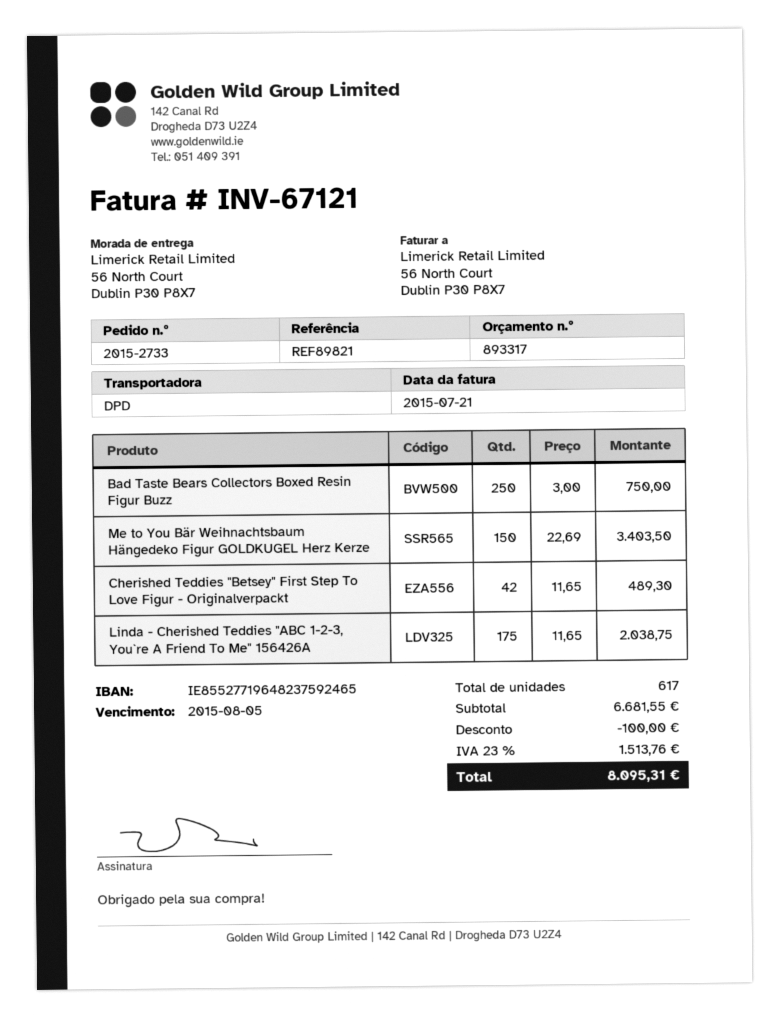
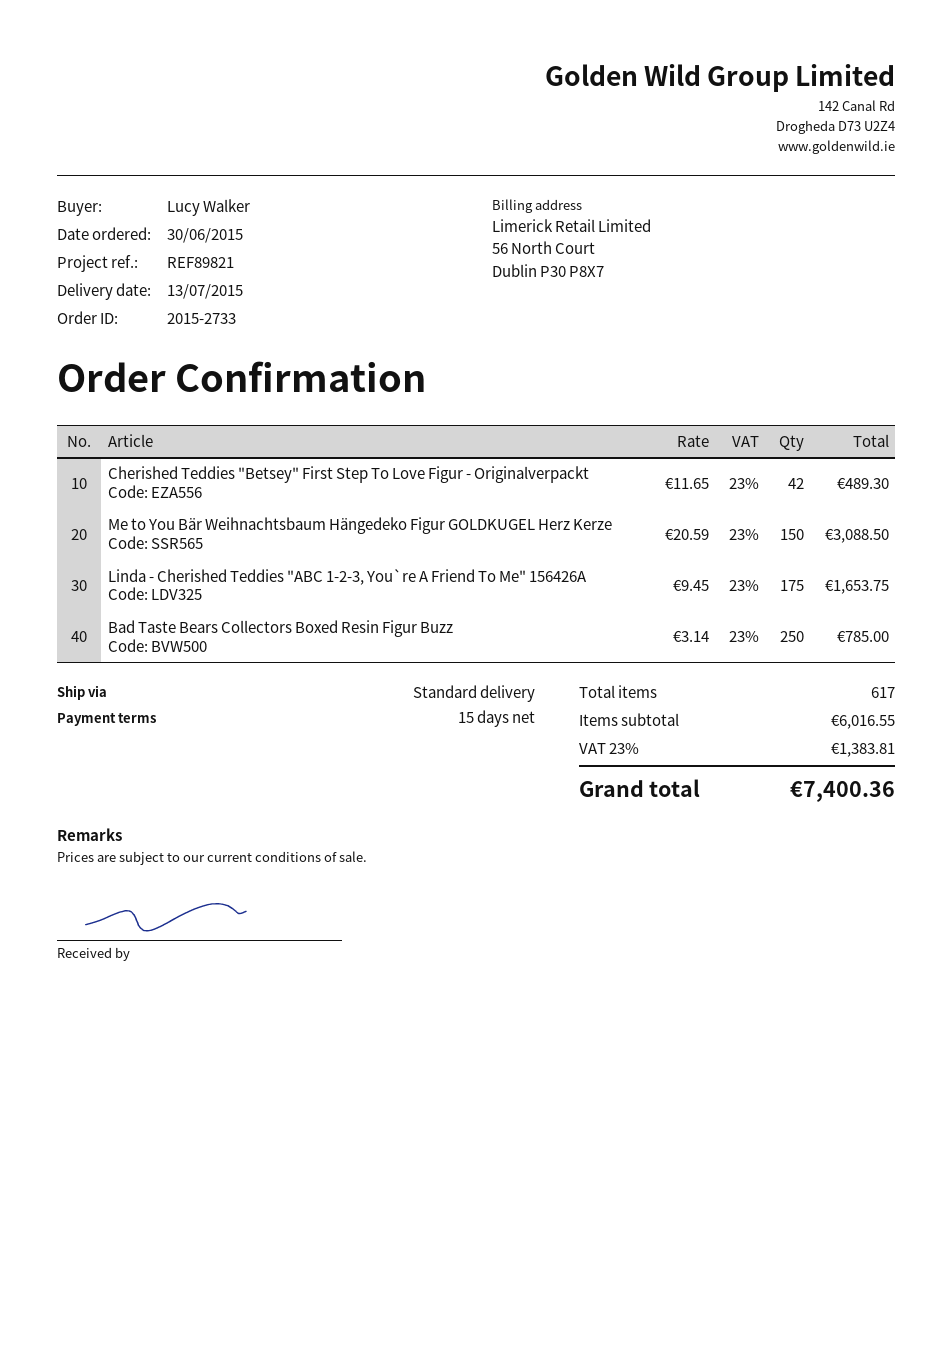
shipping method: DPD -> standard
Bad Taste Bears Collectors Boxed Resin Figur Buzz: 250 x 3.00 = 750.00 -> 250 x 3.14 = 785.00
Me to You Bär Weihnachtsbaum Hängedeko Figur GOLDKUGEL Herz Kerze: 150 x 22.69 = 3403.50 -> 150 x 20.59 = 3088.50
Linda - Cherished Teddies "ABC 1-2-3, You`re A Friend To Me" 156426A: 175 x 11.65 = 2038.75 -> 175 x 9.45 = 1653.75
subtotal: 6681.55 -> 6016.55
discount: 100.00 -> none
tax: 23% = 1513.76 -> 23% = 1383.81
total: 8095.31 -> 7400.36

